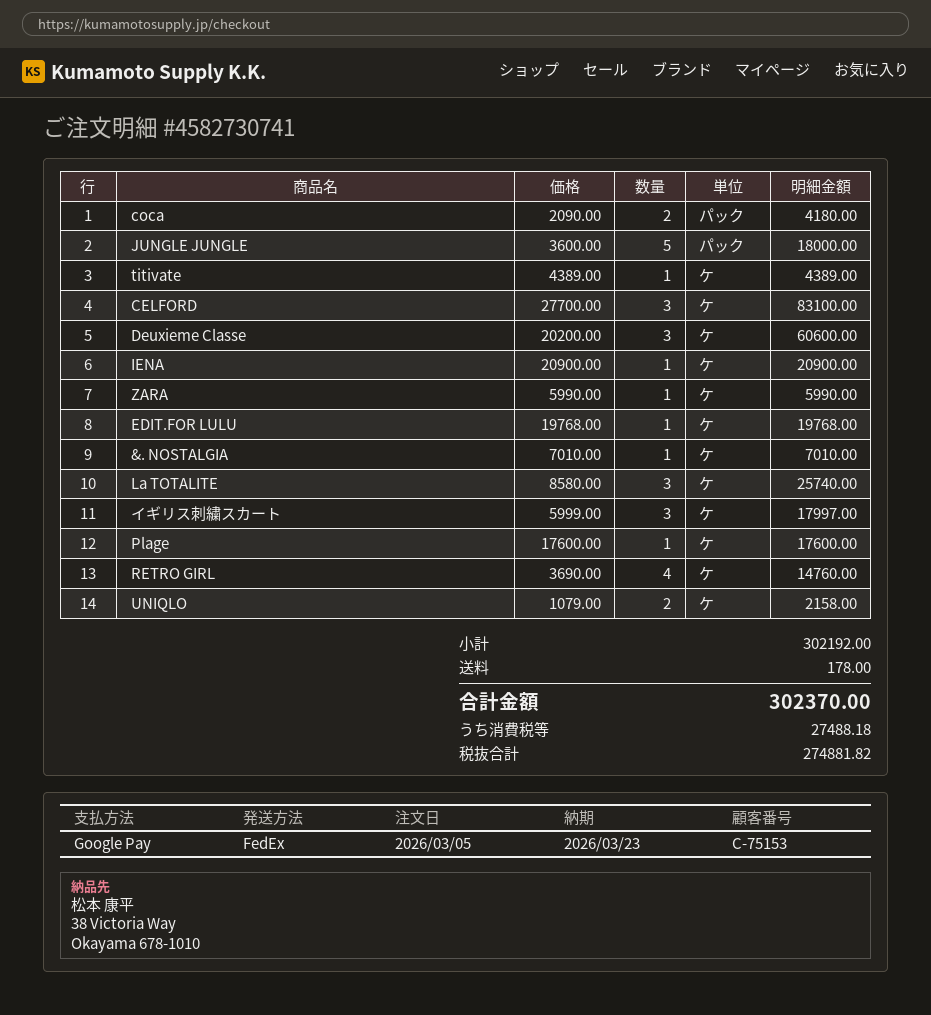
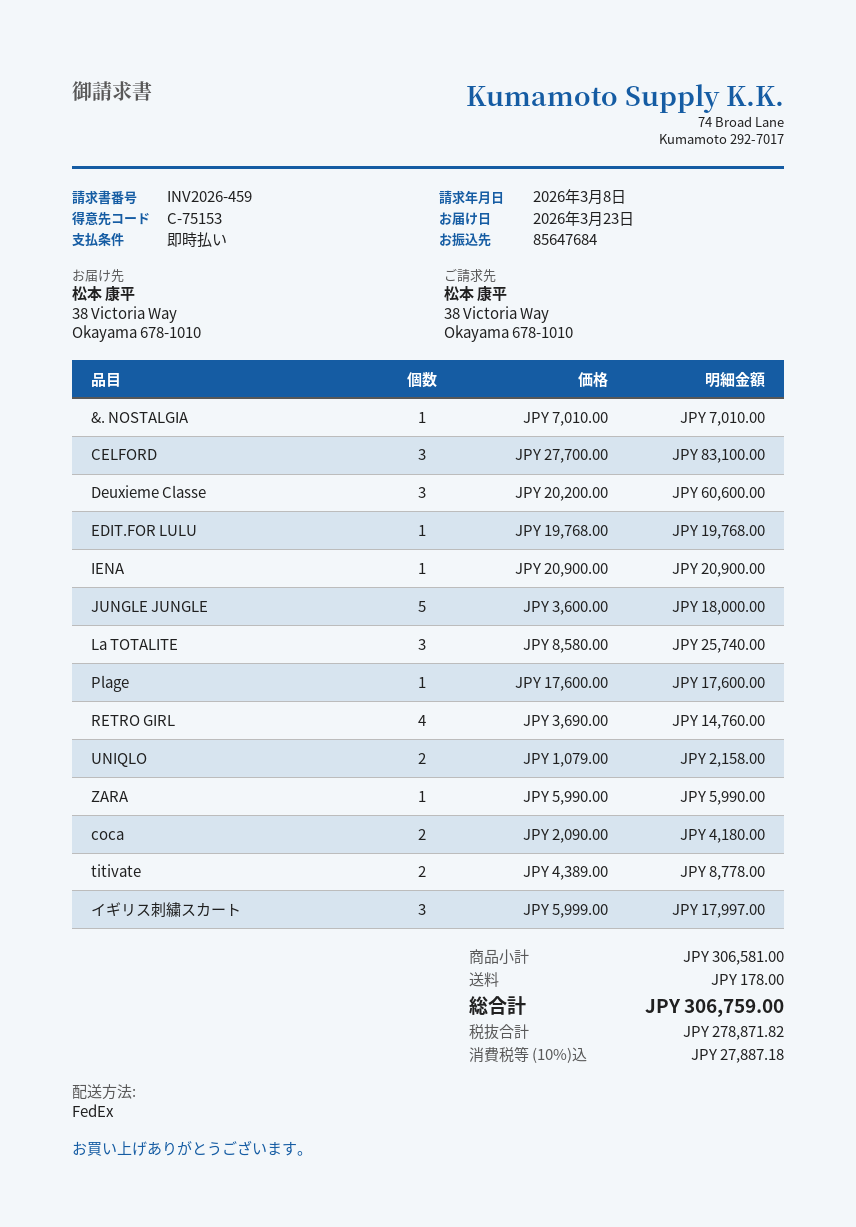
titivate: 1 x 4389.00 = 4389.00 -> 2 x 4389.00 = 8778.00
subtotal: 302192.00 -> 306581.00
net: 274881.82 -> 278871.82
tax: 27488.18 -> 27887.18
total: 302370.00 -> 306759.00

